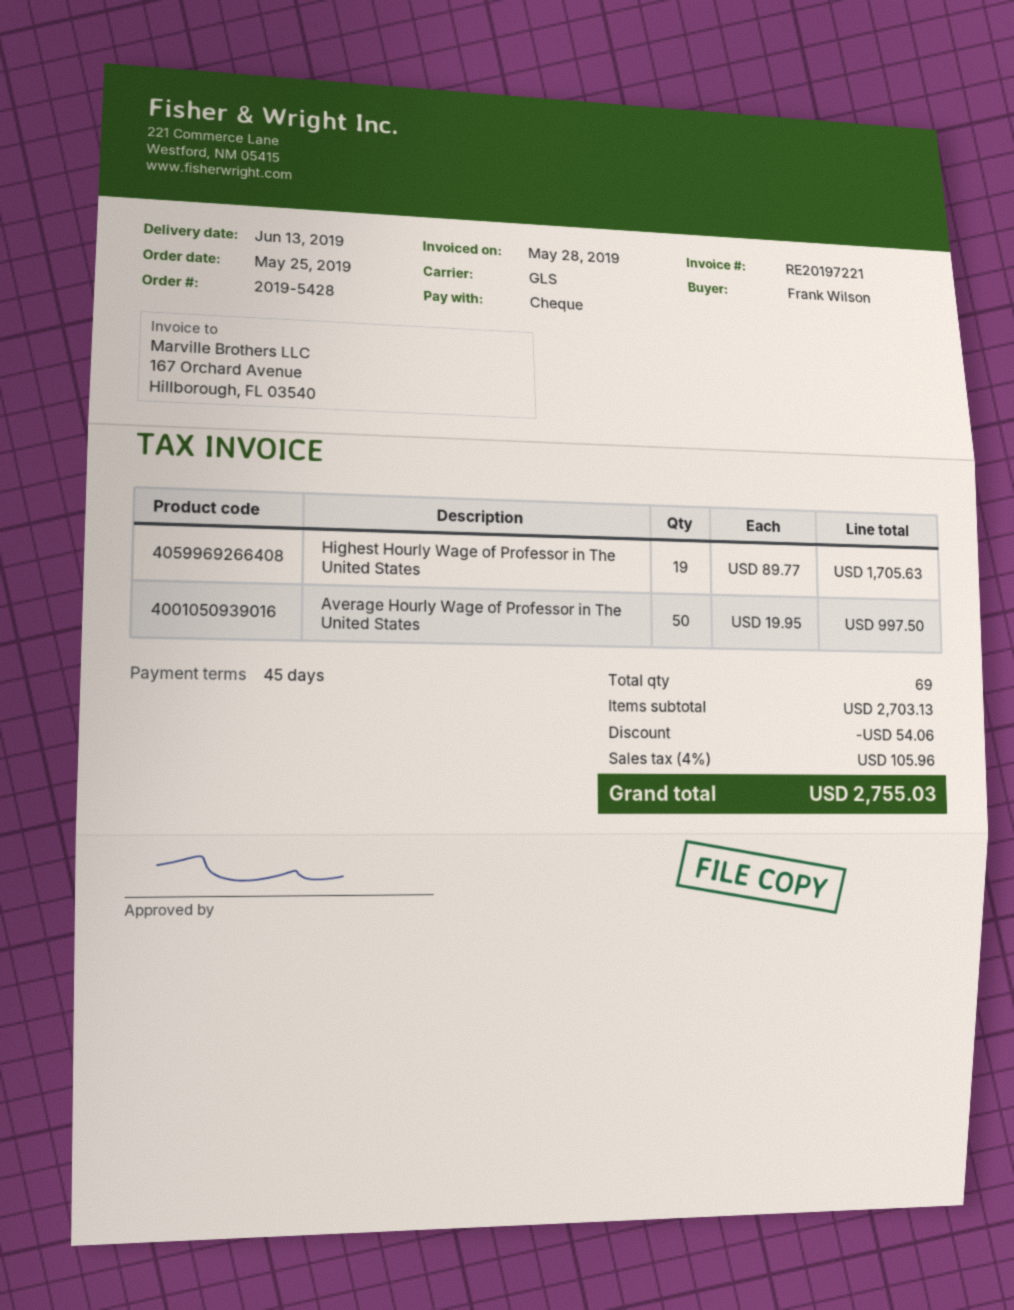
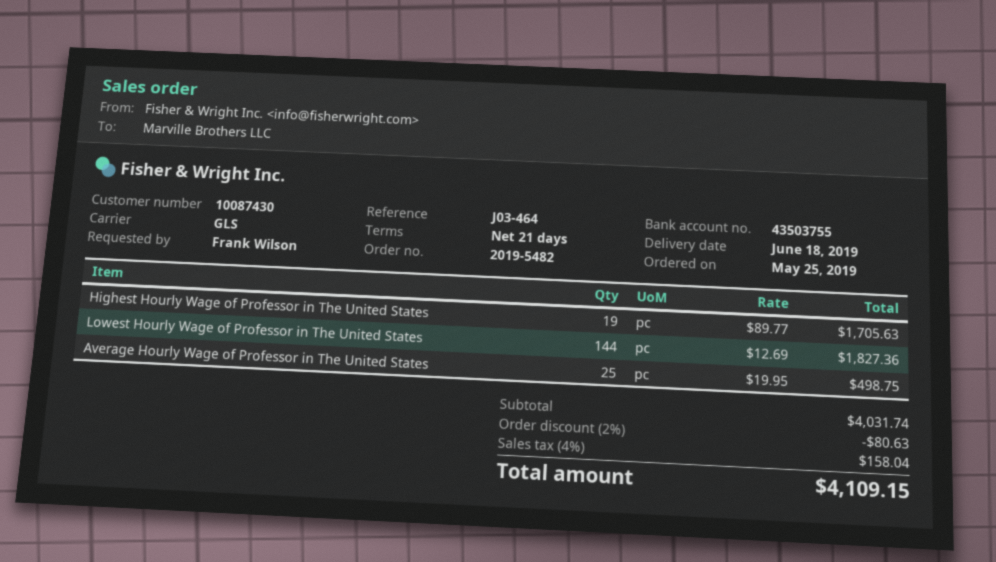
order number: 2019-5428 -> 2019-5482
delivery date: 2019-06-13 -> 2019-06-18
payment terms: 45 days -> 21 days
Average Hourly Wage of Professor in The United States: 50 x 19.95 = 997.50 -> 25 x 19.95 = 498.75
Lowest Hourly Wage of Professor in The United States: none -> 144 x 12.69 = 1827.36
subtotal: 2703.13 -> 4031.74
discount: 54.06 -> 80.63
tax: 4% = 105.96 -> 4% = 158.04
total: 2755.03 -> 4109.15

